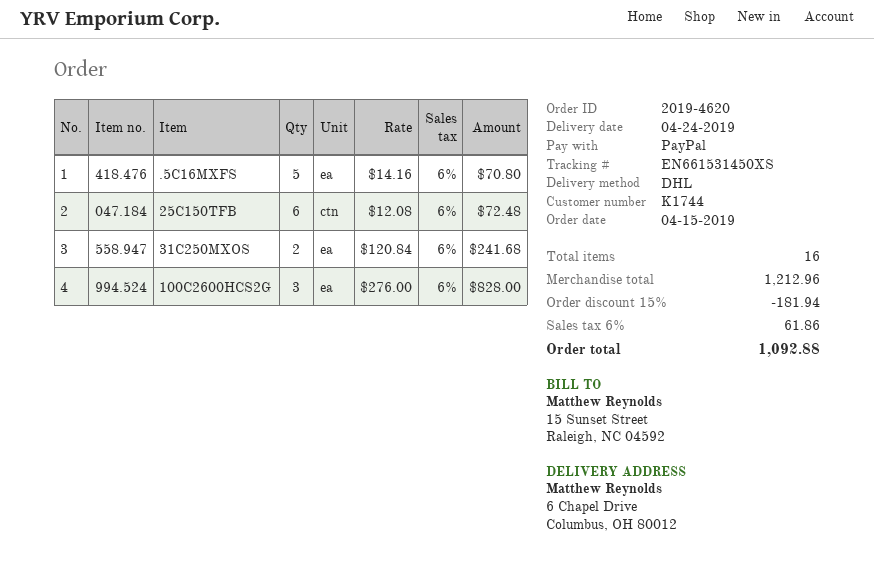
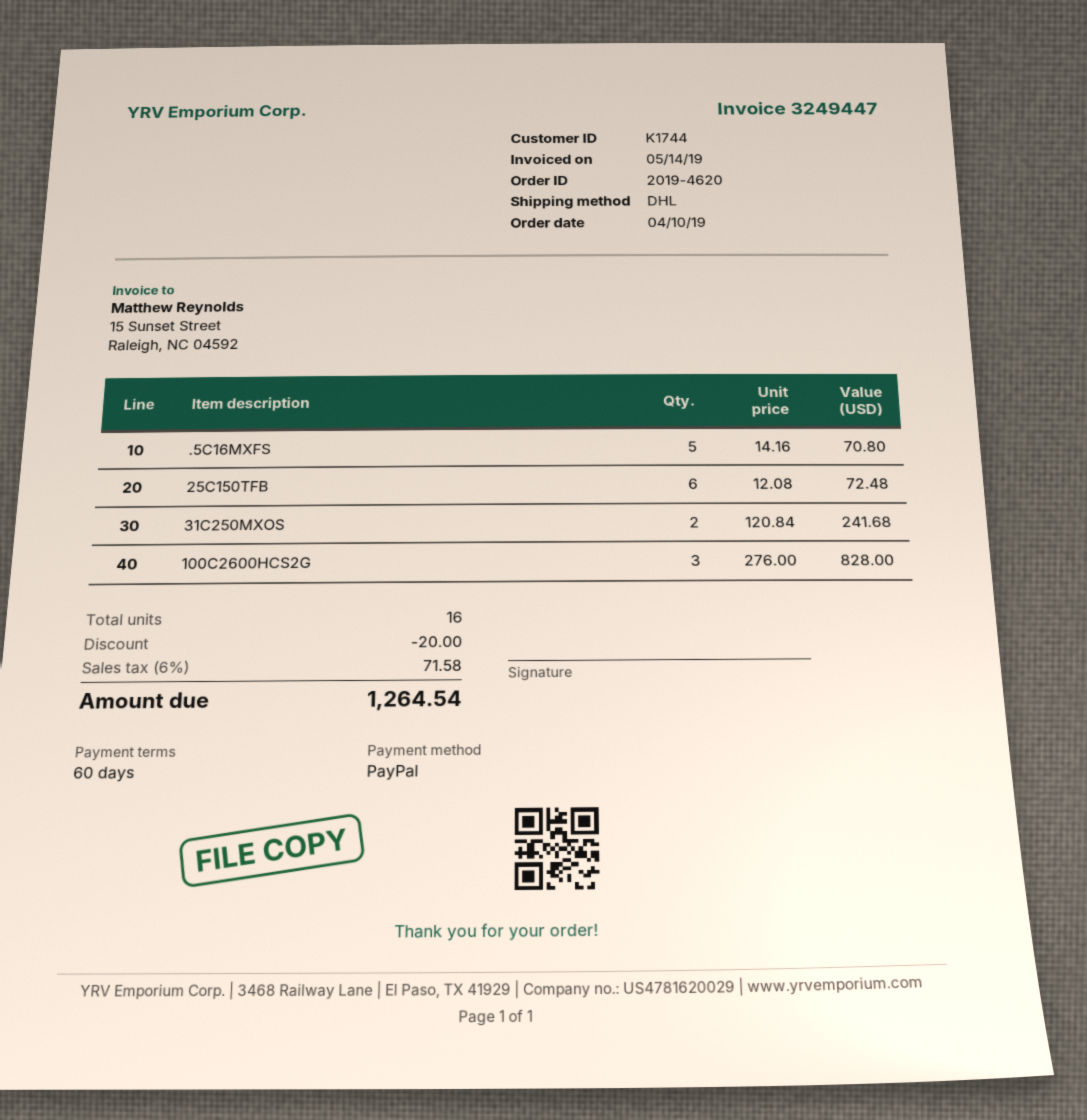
order date: 2019-04-15 -> 2019-04-10
discount: 181.94 -> 20.00
tax: 6% = 61.86 -> 6% = 71.58
total: 1092.88 -> 1264.54

